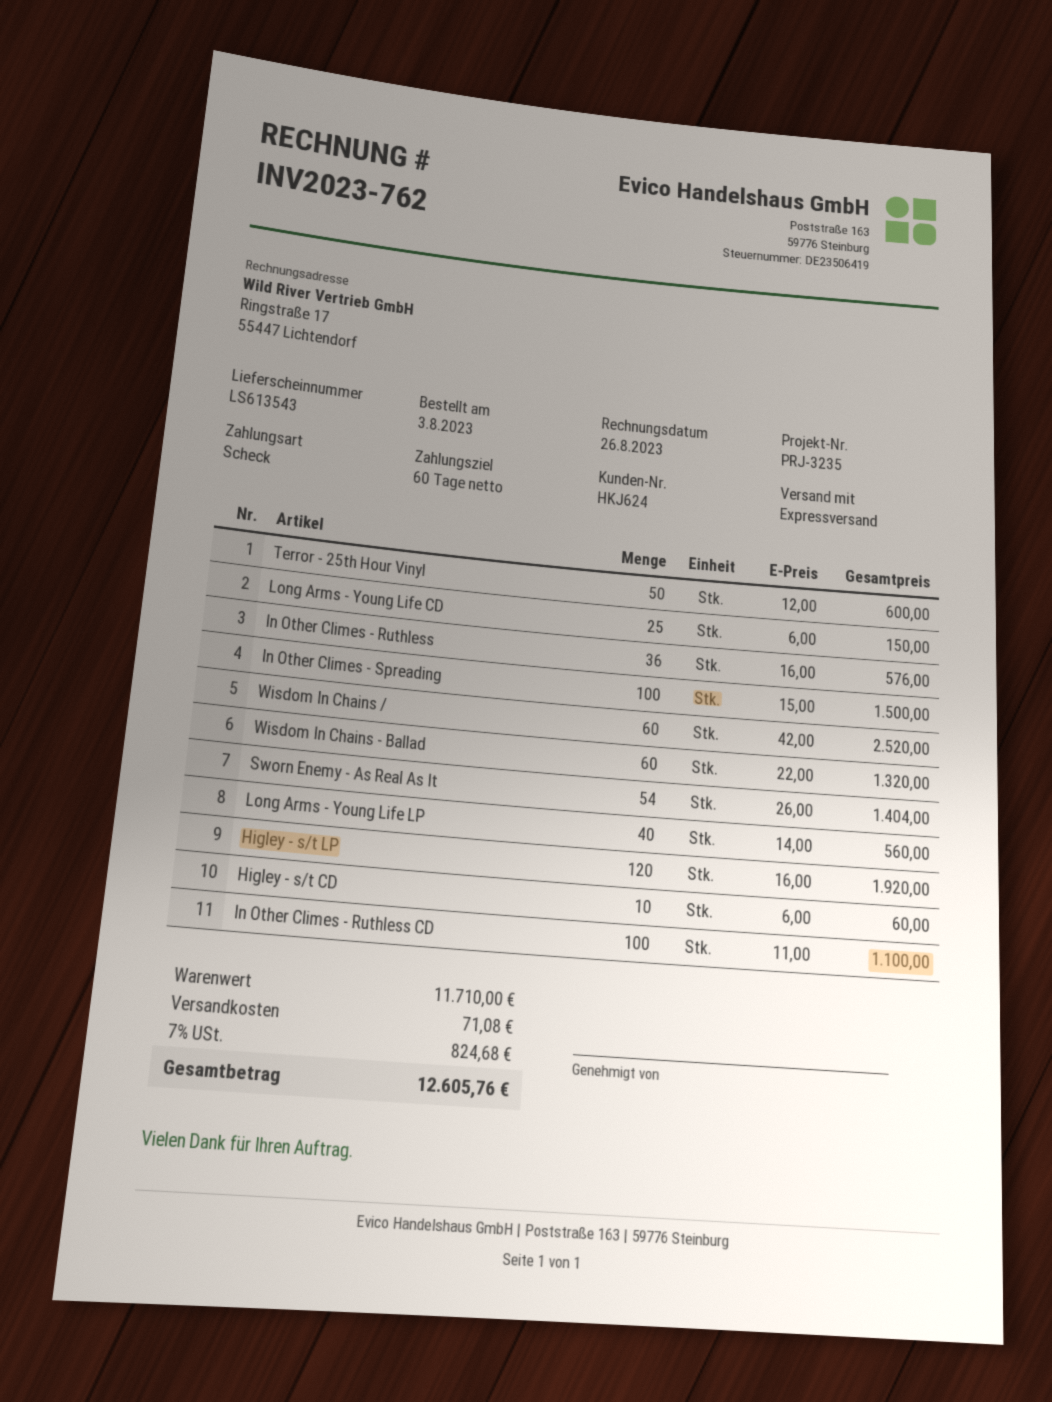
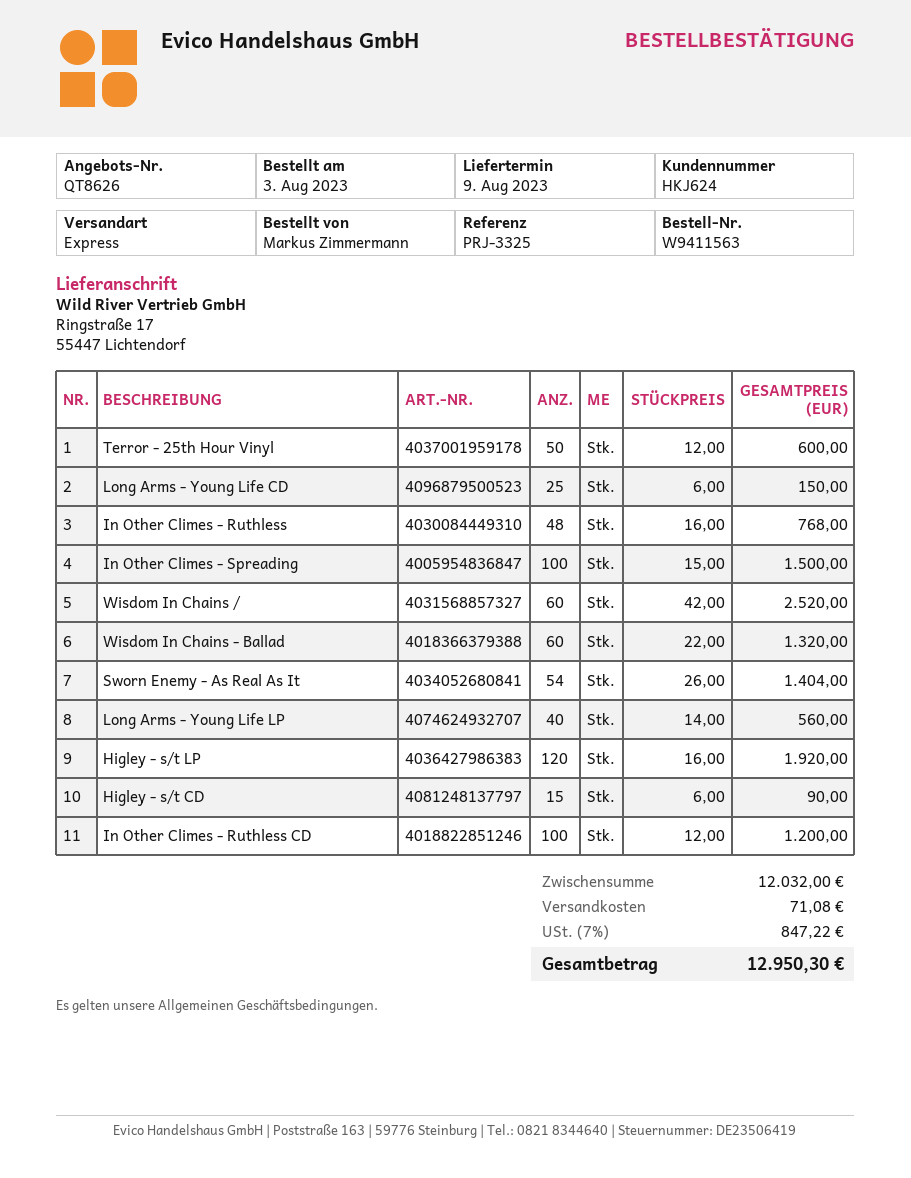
reference: PRJ-3235 -> PRJ-3325
In Other Climes - Ruthless: 36 x 16.00 = 576.00 -> 48 x 16.00 = 768.00
Higley - s/t CD: 10 x 6.00 = 60.00 -> 15 x 6.00 = 90.00
In Other Climes - Ruthless CD: 100 x 11.00 = 1100.00 -> 100 x 12.00 = 1200.00
subtotal: 11710.00 -> 12032.00
tax: 7% = 824.68 -> 7% = 847.22
total: 12605.76 -> 12950.30

